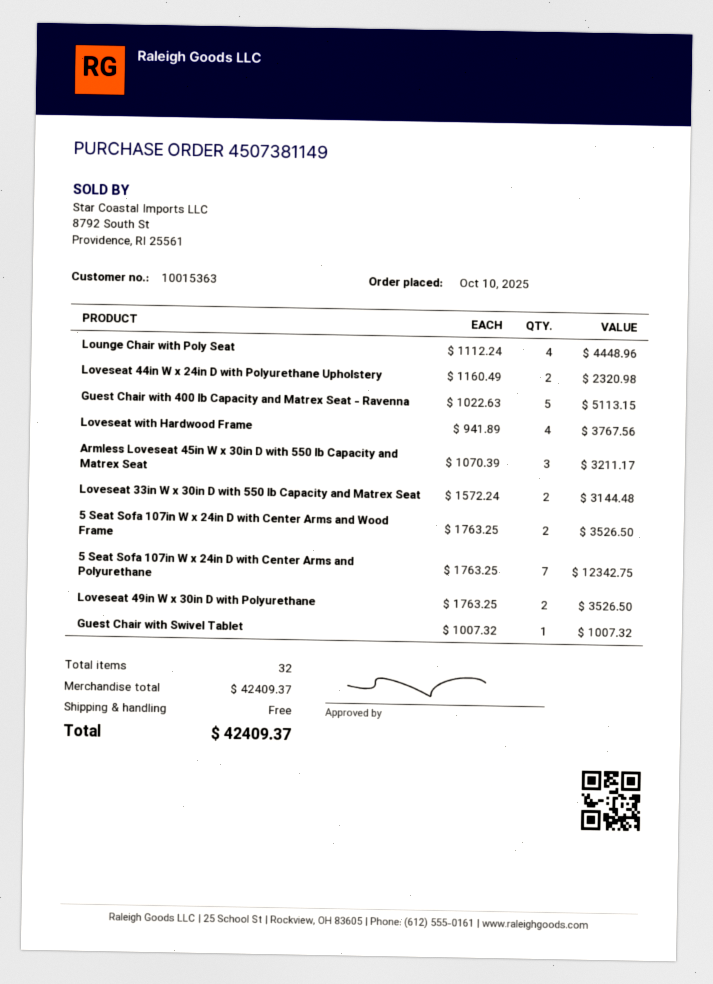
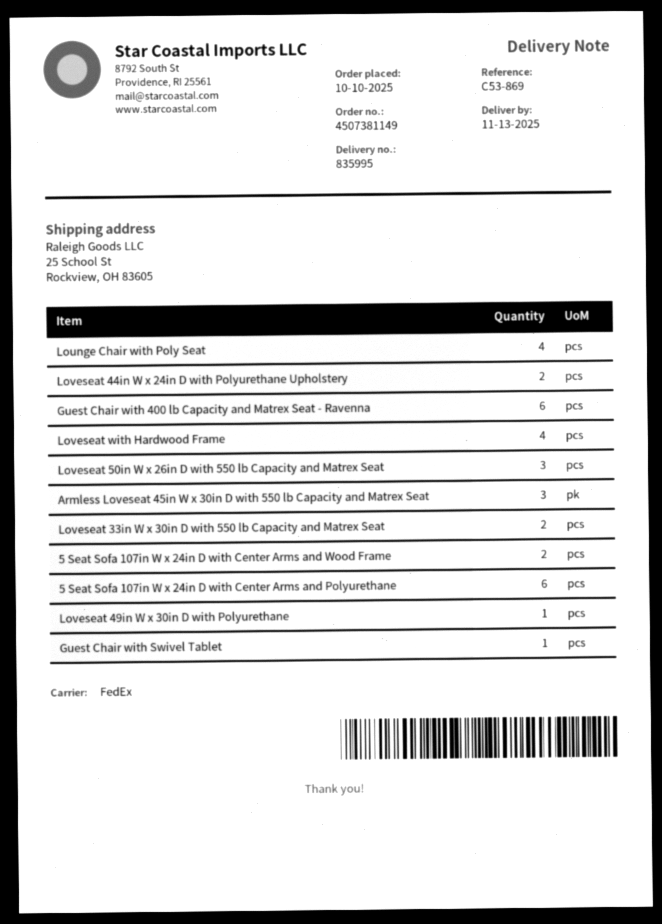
Guest Chair with 400 lb Capacity and Matrex Seat - Ravenna: 5 -> 6
5 Seat Sofa 107in W x 24in D with Center Arms and Polyurethane: 7 -> 6
Loveseat 49in W x 30in D with Polyurethane: 2 -> 1
Loveseat 50in W x 26in D with 550 lb Capacity and Matrex Seat: none -> 3

